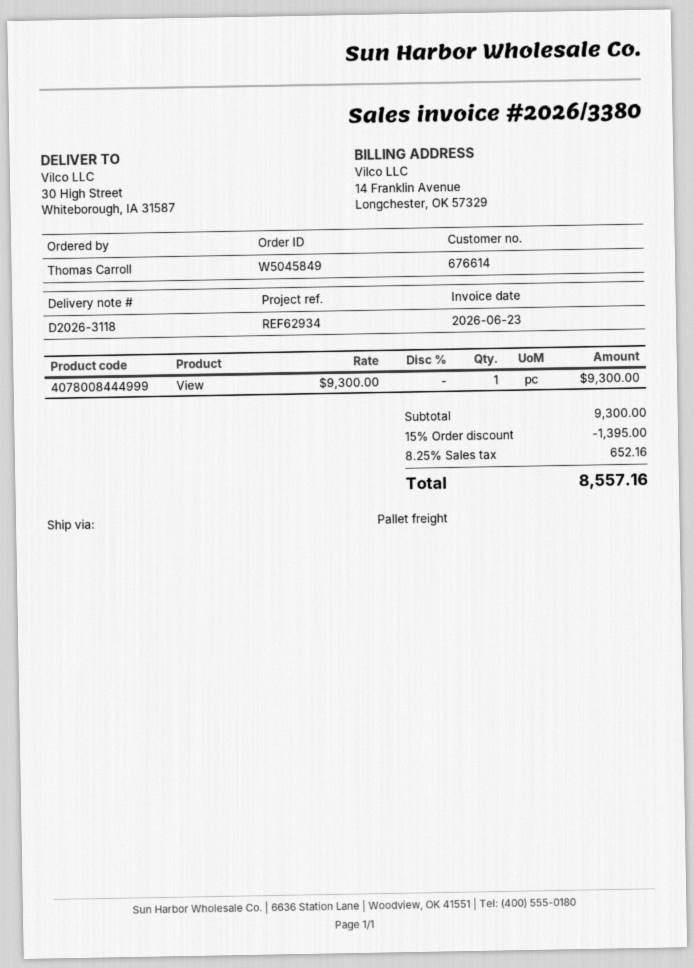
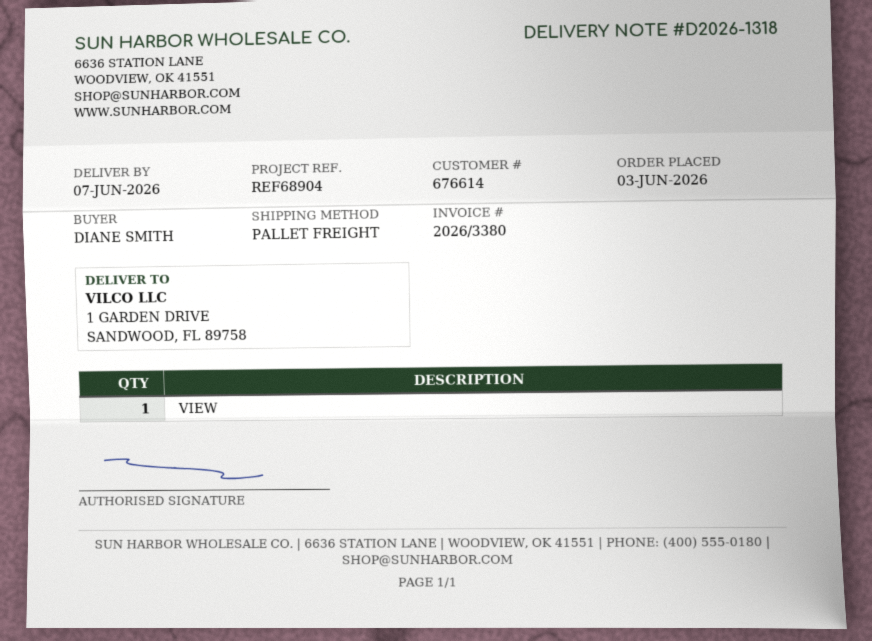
delivery note number: D2026-3118 -> D2026-1318
reference: REF62934 -> REF68904
ordered by: Thomas Carroll -> DIANE SMITH
ship to: 30 High Street, Whiteborough, IA 31587 -> 1 GARDEN DRIVE, SANDWOOD, FL 89758

